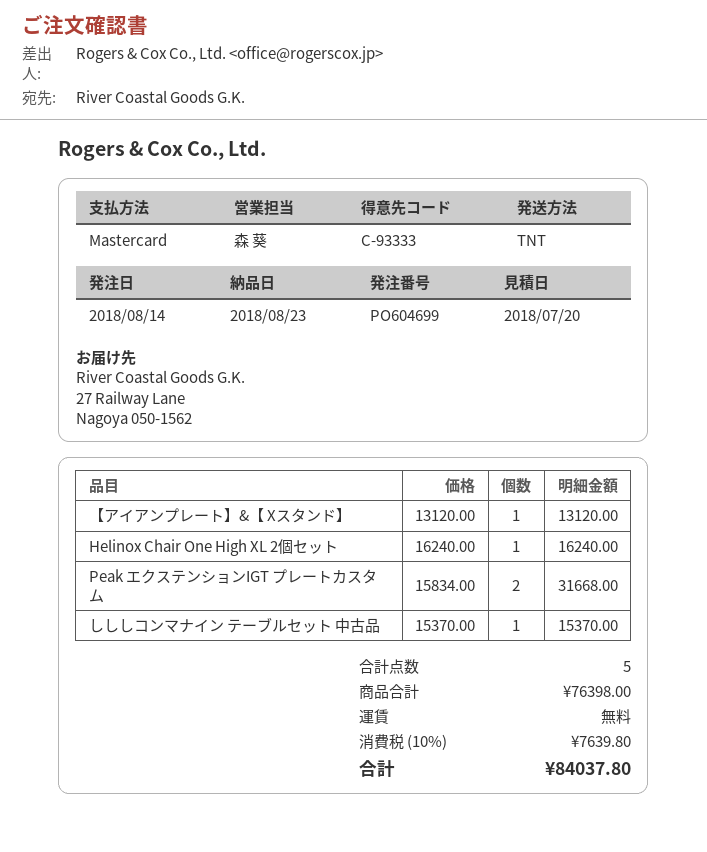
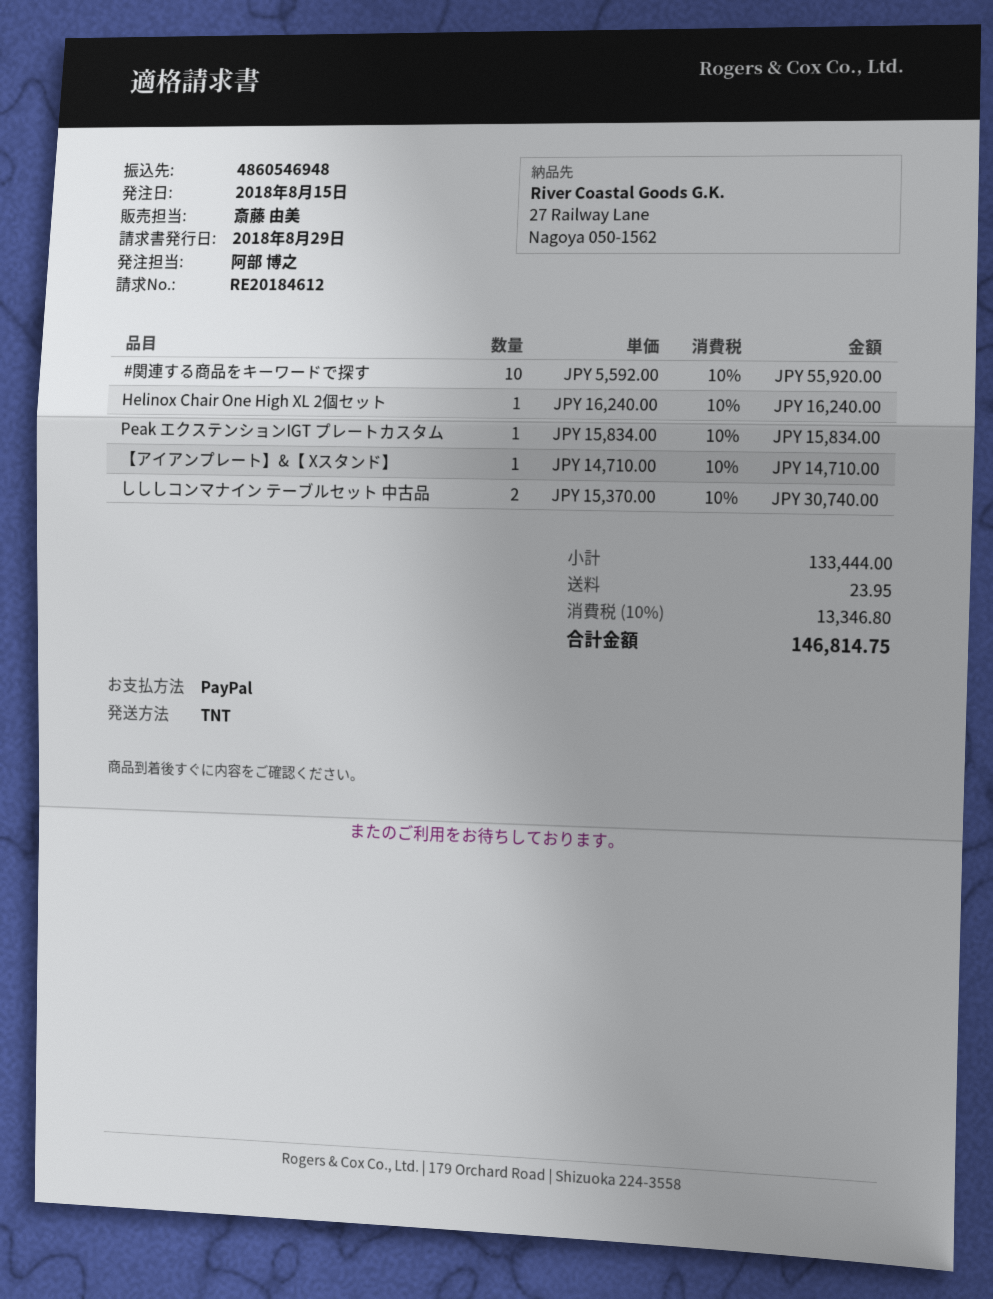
order date: 2018-08-14 -> 2018-08-15
sales rep: 森 葵 -> 斎藤 由美
payment method: Mastercard -> PayPal
【アイアンプレート】&【 Xスタンド】: 1 x 13120.00 = 13120.00 -> 1 x 14710.00 = 14710.00
Peak エクステンションIGT プレートカスタム: 2 x 15834.00 = 31668.00 -> 1 x 15834.00 = 15834.00
しししコンマナイン テーブルセット 中古品: 1 x 15370.00 = 15370.00 -> 2 x 15370.00 = 30740.00
#関連する商品をキーワードで探す: none -> 10 x 5592.00 = 55920.00
subtotal: 76398.00 -> 133444.00
shipping: 0.00 -> 23.95
tax: 10% = 7639.80 -> 10% = 13346.80
total: 84037.80 -> 146814.75

